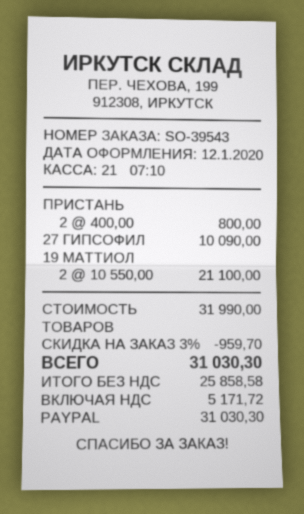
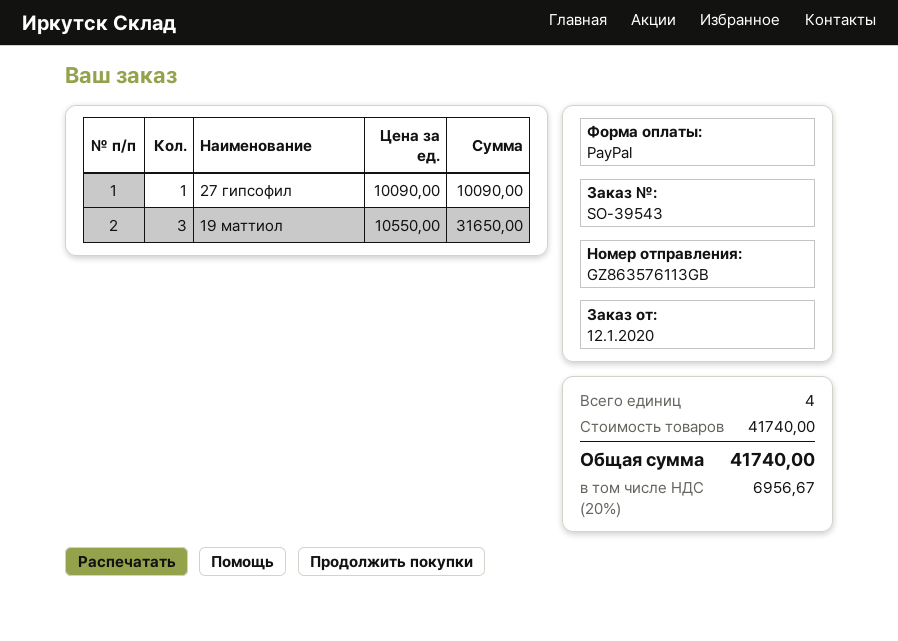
ПРИСТАНЬ: 2 x 400.00 = 800.00 -> none
19 МАТТИОЛ: 2 x 10550.00 = 21100.00 -> 3 x 10550.00 = 31650.00
subtotal: 31990.00 -> 41740.00
discount: 3% = 959.70 -> none
tax: 5171.72 -> 6956.67
total: 31030.30 -> 41740.00

